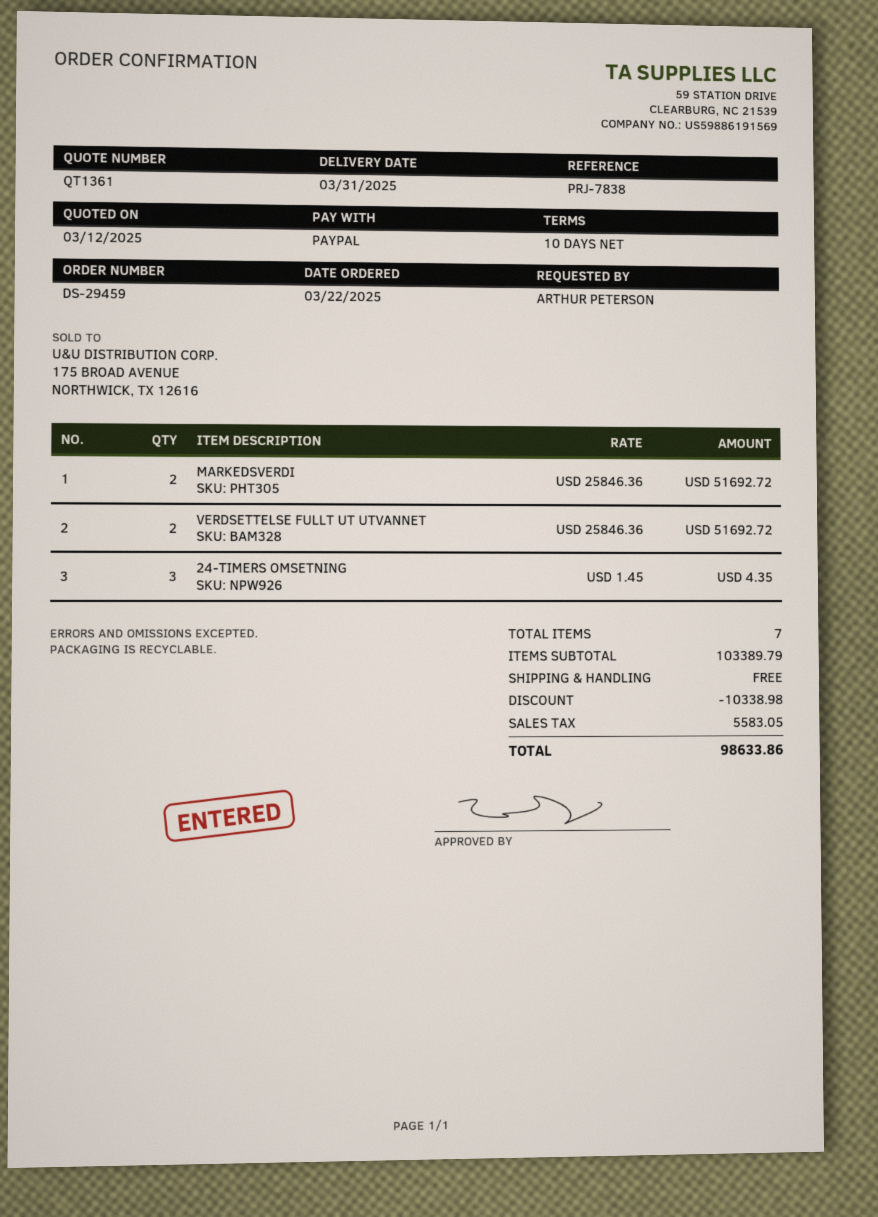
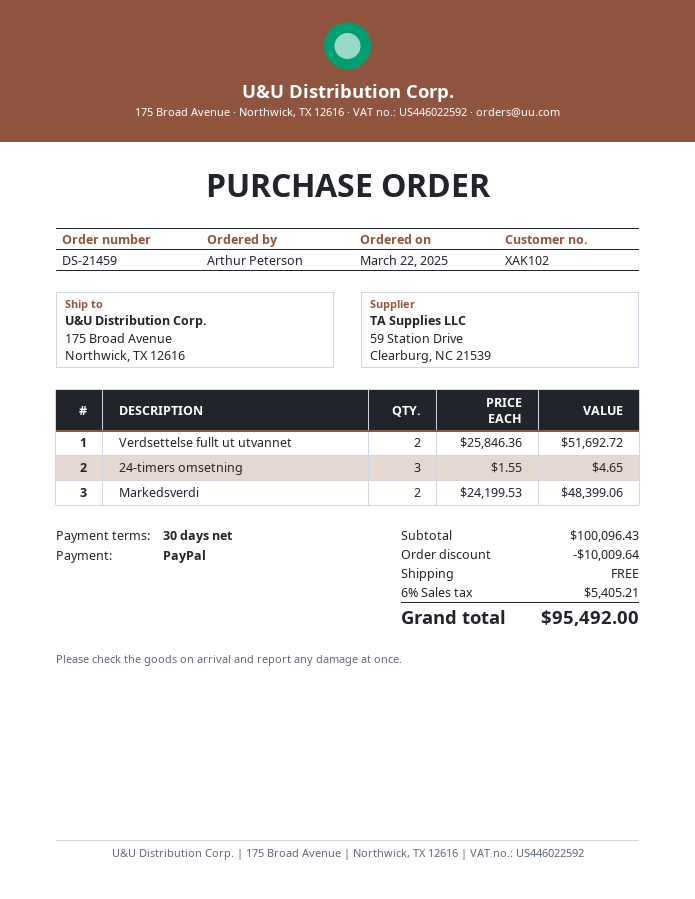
order number: DS-29459 -> DS-21459
payment terms: 10 days -> 30 days
MARKEDSVERDI: 2 x 25846.36 = 51692.72 -> 2 x 24199.53 = 48399.06
24-TIMERS OMSETNING: 3 x 1.45 = 4.35 -> 3 x 1.55 = 4.65
subtotal: 103389.79 -> 100096.43
discount: 10338.98 -> 10009.64
tax: 5583.05 -> 5405.21
total: 98633.86 -> 95492.00

